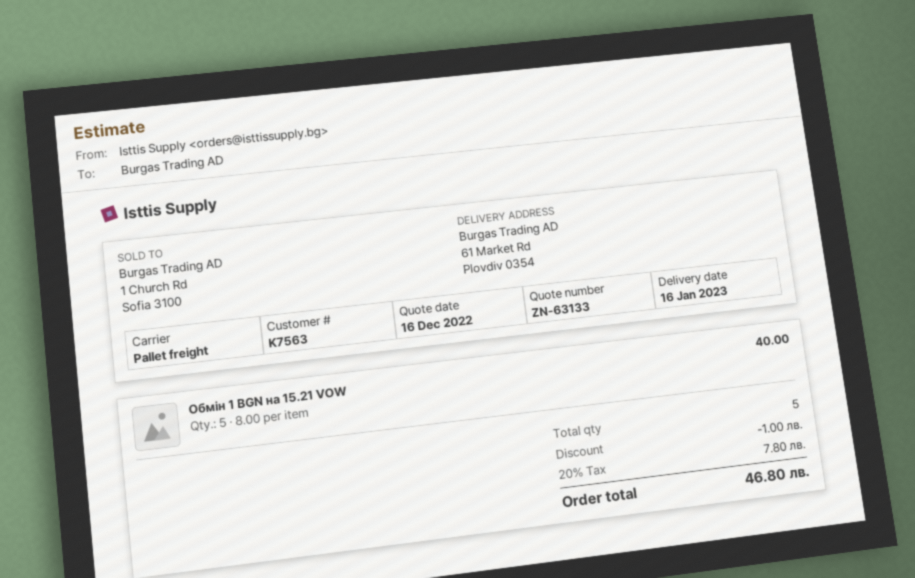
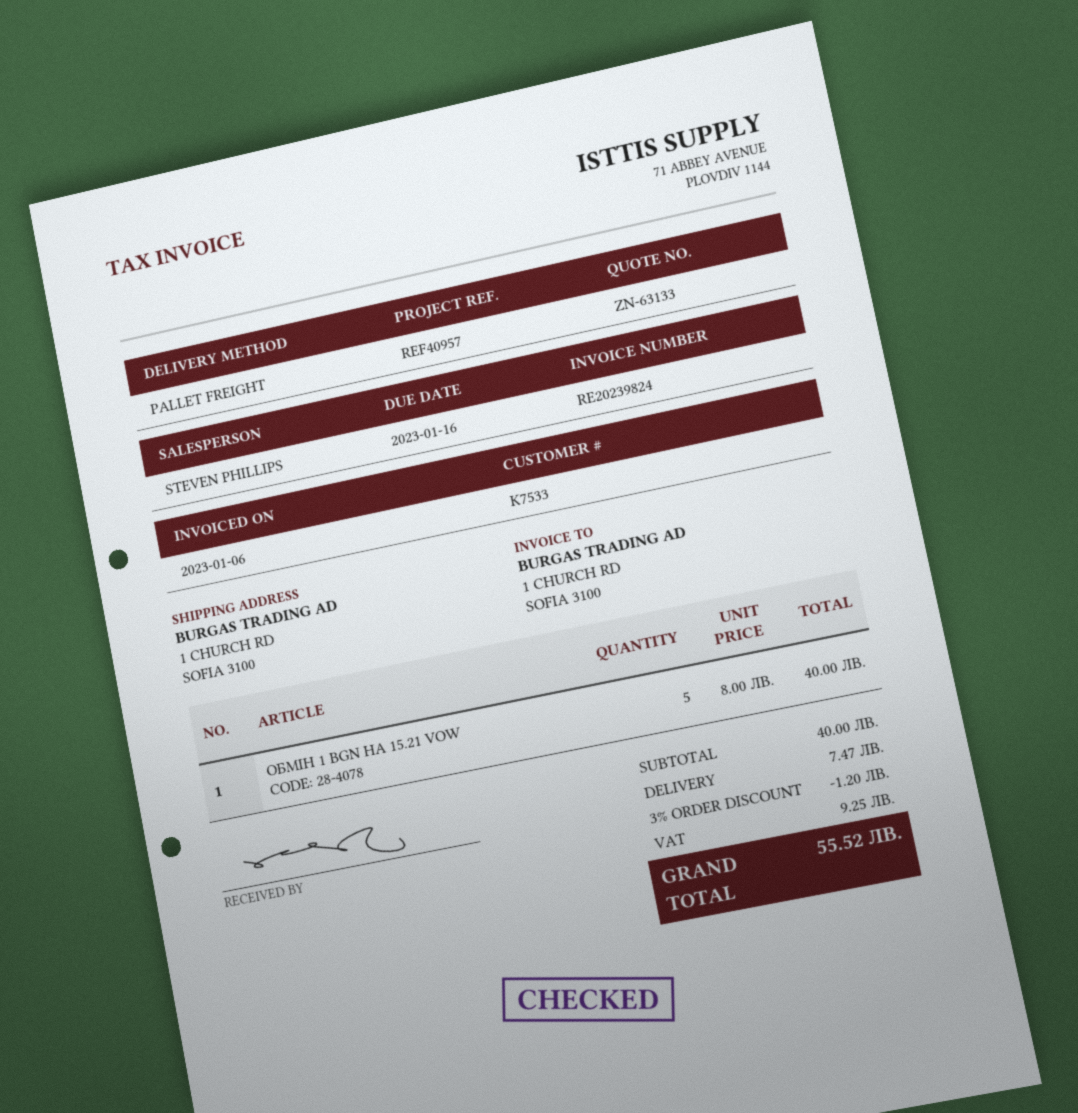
customer number: K7563 -> K7533
ship to: 61 Market Rd, Plovdiv 0354 -> 1 CHURCH RD, SOFIA 3100
discount: 1.00 -> 1.20
shipping: none -> 7.47
tax: 7.80 -> 9.25
total: 46.80 -> 55.52

